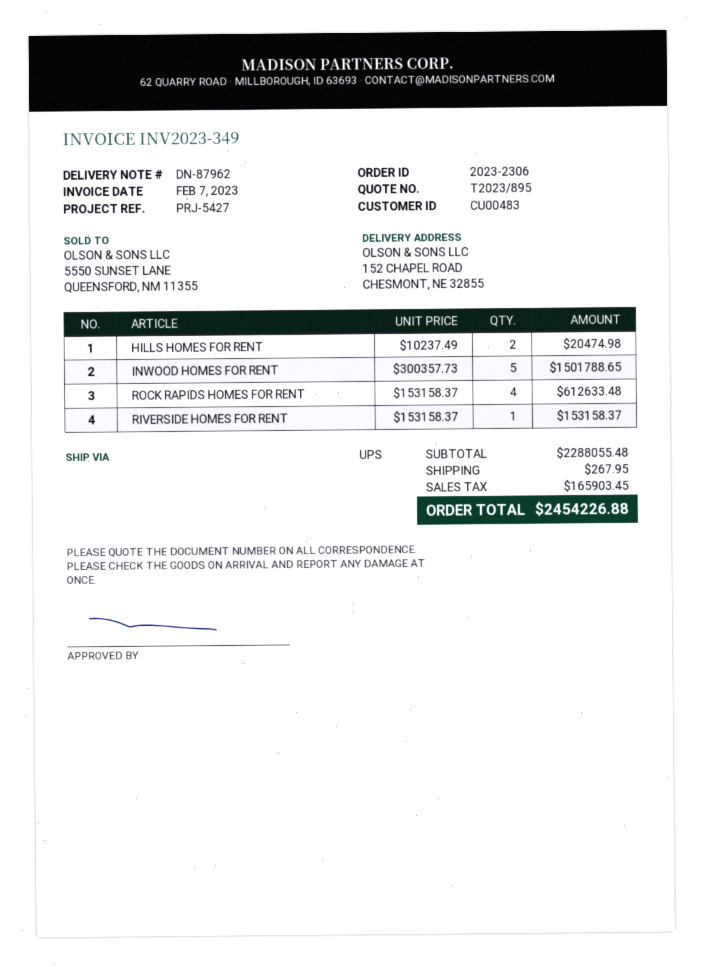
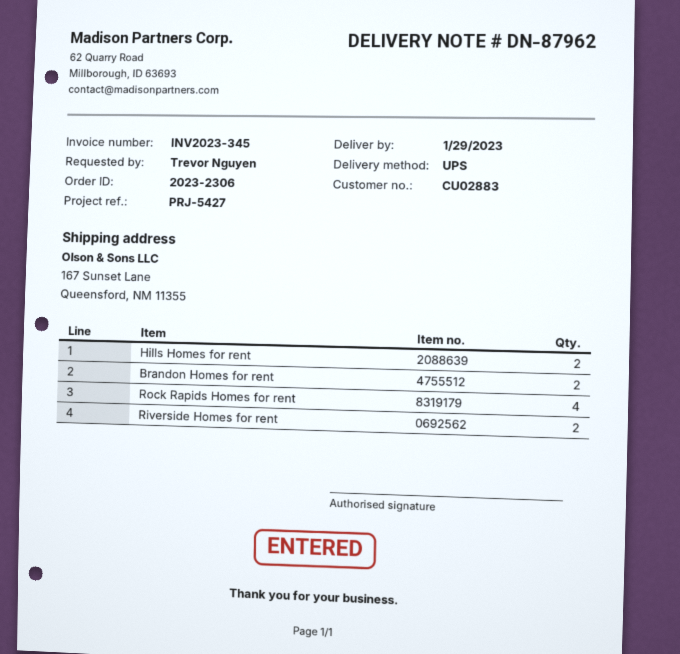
invoice number: INV2023-349 -> INV2023-345
customer number: CU00483 -> CU02883
ship to: 152 CHAPEL ROAD, CHESMONT, NE 32855 -> 167 Sunset Lane, Queensford, NM 11355
INWOOD HOMES FOR RENT: 5 -> none
RIVERSIDE HOMES FOR RENT: 1 -> 2
Brandon Homes for rent: none -> 2

